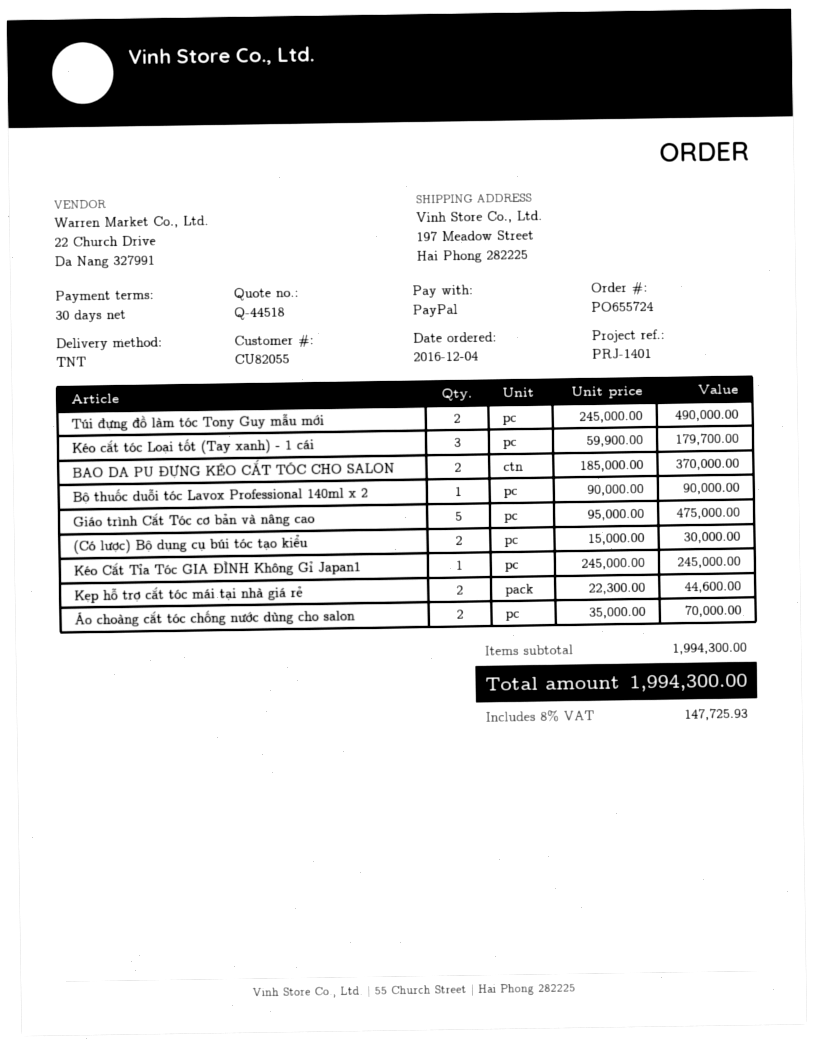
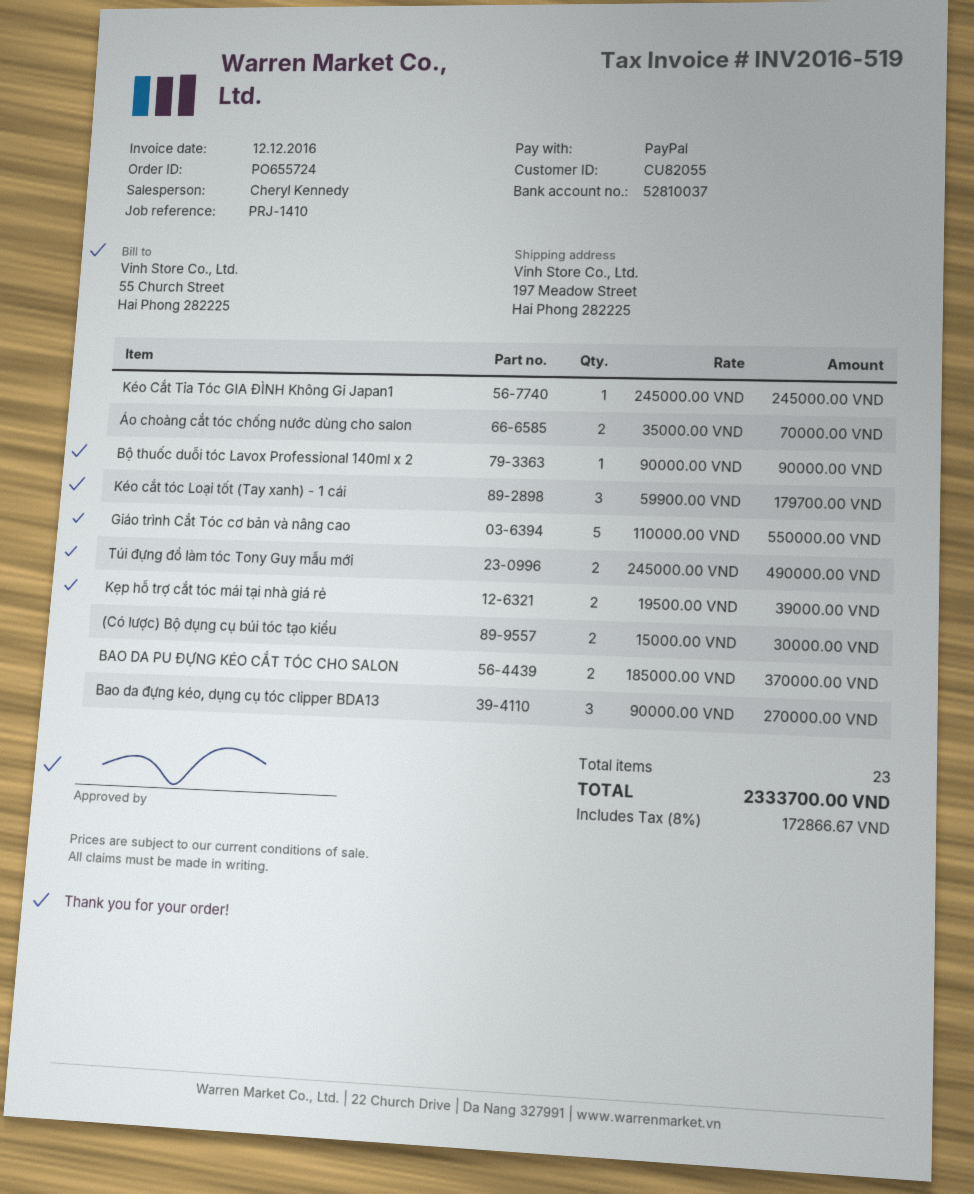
reference: PRJ-1401 -> PRJ-1410
Giáo trình Cắt Tóc cơ bản và nâng cao: 5 x 95000.00 = 475000.00 -> 5 x 110000.00 = 550000.00
Kẹp hỗ trợ cắt tóc mái tại nhà giá rẻ: 2 x 22300.00 = 44600.00 -> 2 x 19500.00 = 39000.00
Bao da đựng kéo, dụng cụ tóc clipper BDA13: none -> 3 x 90000.00 = 270000.00
tax: 8% = 147725.93 -> 8% = 172866.67
total: 1994300.00 -> 2333700.00

